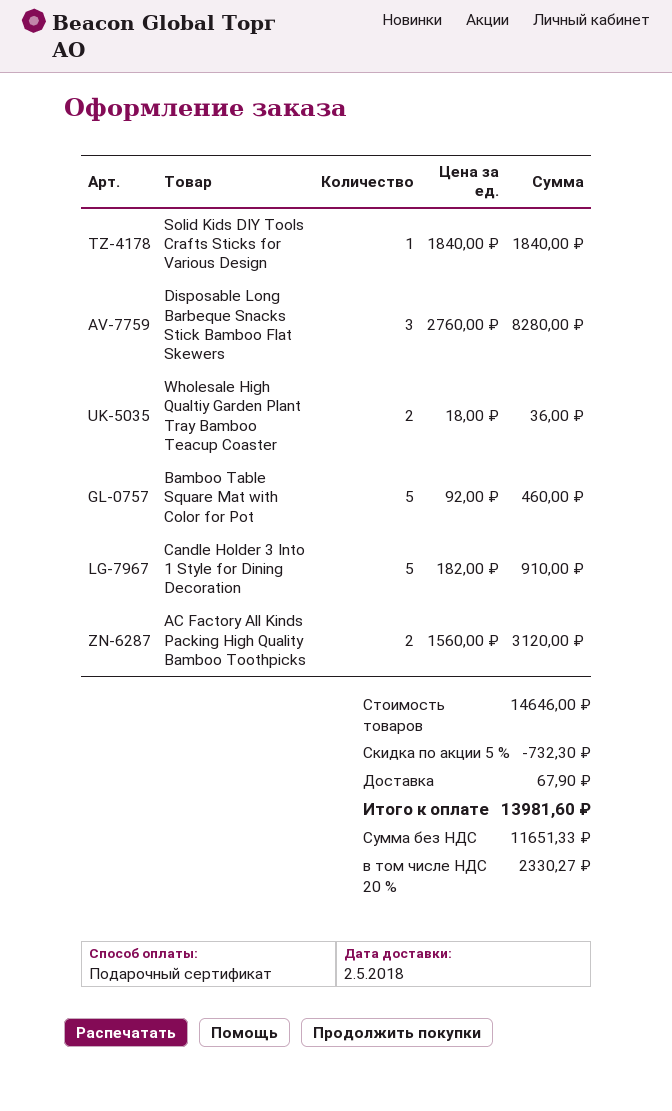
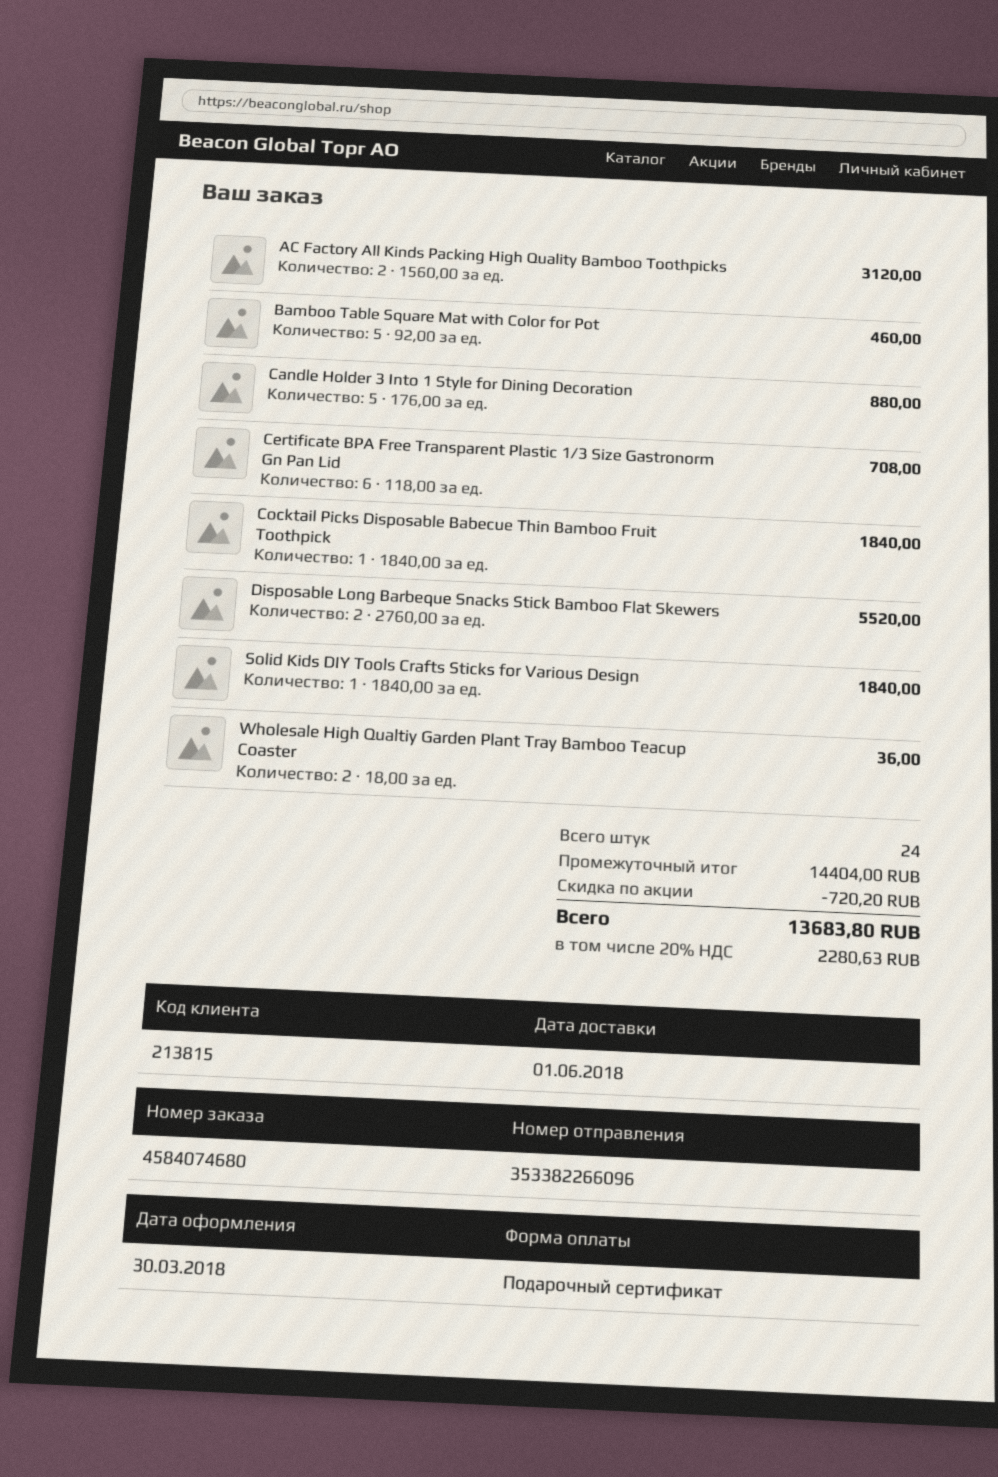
delivery date: 2018-05-02 -> 2018-06-01
Disposable Long Barbeque Snacks Stick Bamboo Flat Skewers: 3 x 2760.00 = 8280.00 -> 2 x 2760.00 = 5520.00
Candle Holder 3 Into 1 Style for Dining Decoration: 5 x 182.00 = 910.00 -> 5 x 176.00 = 880.00
Certificate BPA Free Transparent Plastic 1/3 Size Gastronorm Gn Pan Lid: none -> 6 x 118.00 = 708.00
Cocktail Picks Disposable Babecue Thin Bamboo Fruit Toothpick: none -> 1 x 1840.00 = 1840.00
subtotal: 14646.00 -> 14404.00
discount: 732.30 -> 720.20
shipping: 67.90 -> none
tax: 20% = 2330.27 -> 20% = 2280.63
total: 13981.60 -> 13683.80

